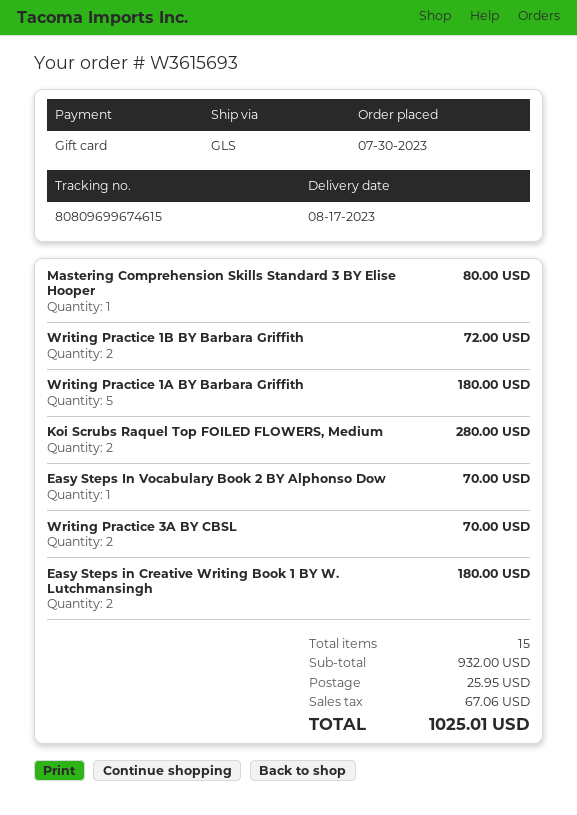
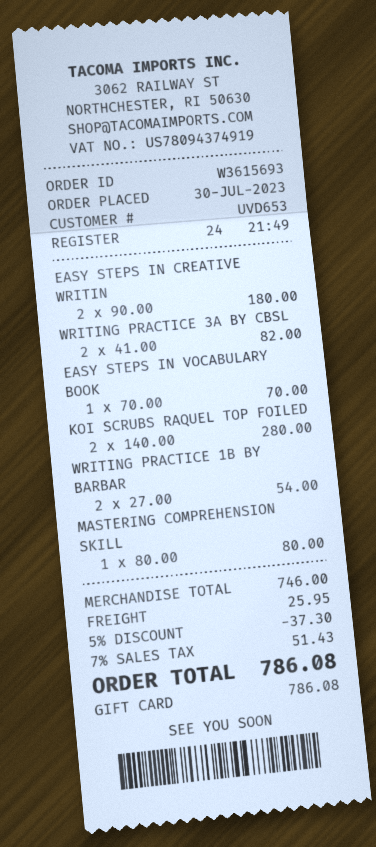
Writing Practice 1B BY Barbara Griffith: 2 for 72.00 -> 2 for 54.00
Writing Practice 1A BY Barbara Griffith: 5 for 180.00 -> none
Writing Practice 3A BY CBSL: 2 for 70.00 -> 2 for 82.00
subtotal: 932.00 -> 746.00
discount: none -> 5% = 37.30
tax: 67.06 -> 51.43
total: 1025.01 -> 786.08

